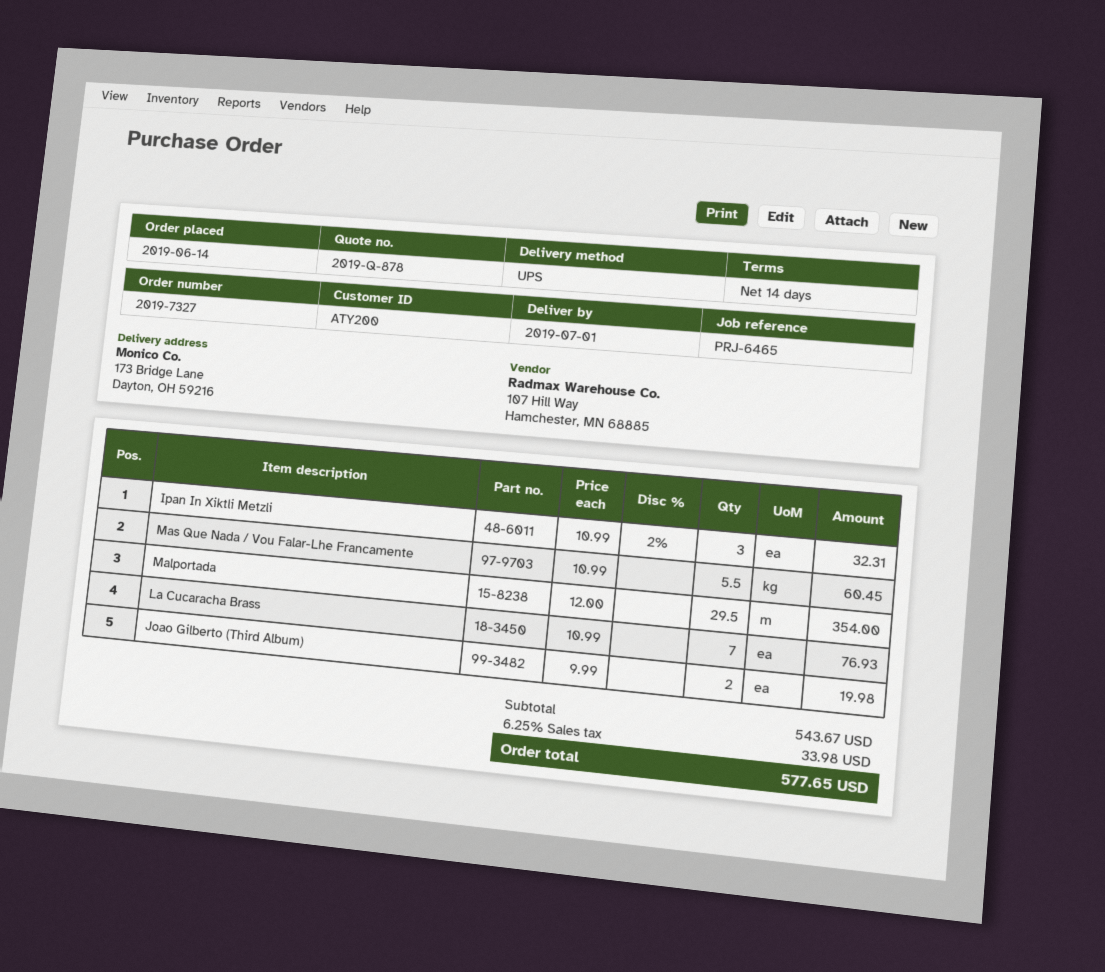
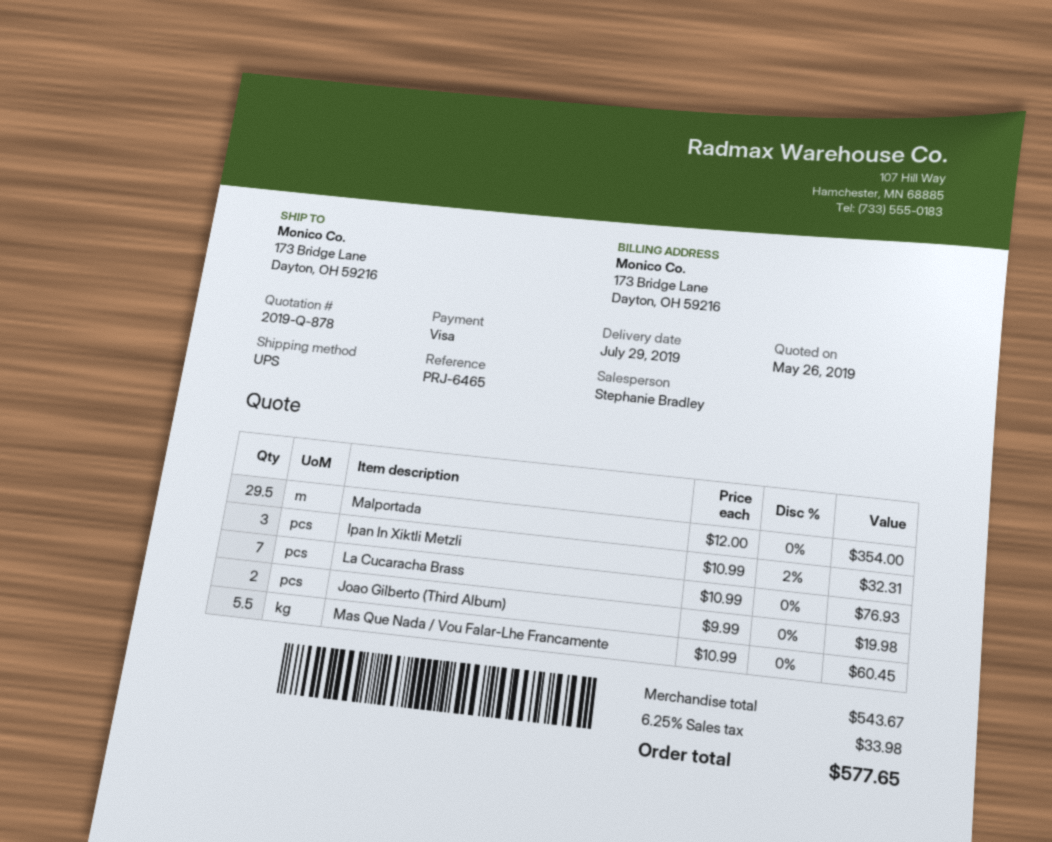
delivery date: 2019-07-01 -> 2019-07-29

